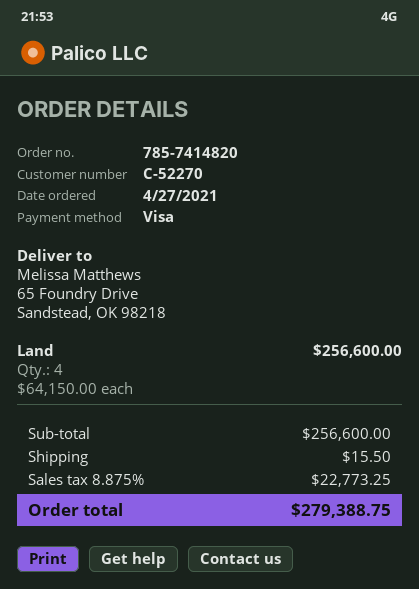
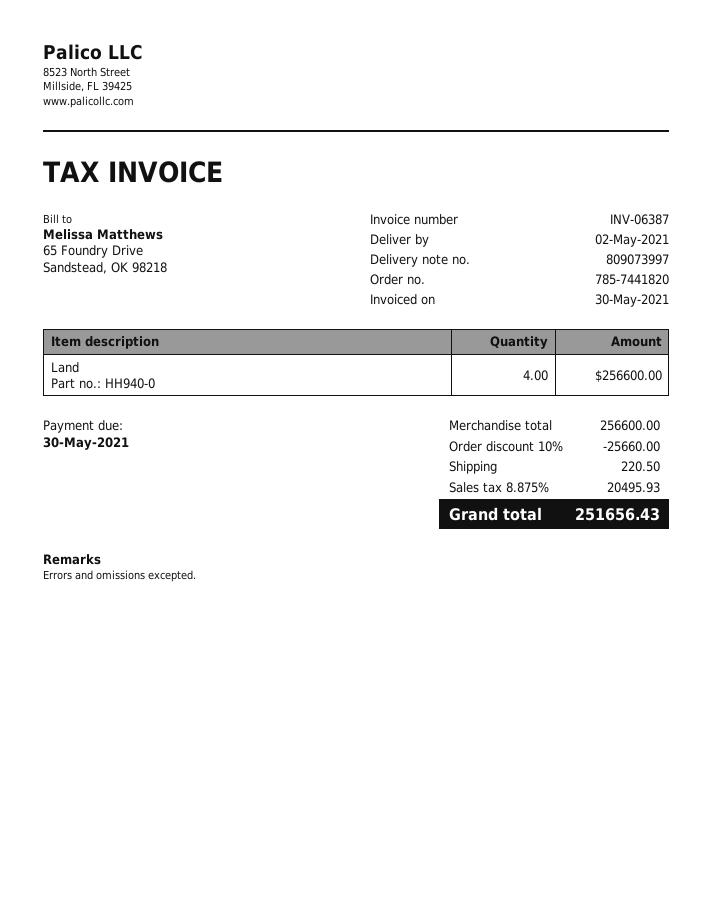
order number: 785-7414820 -> 785-7441820
discount: none -> 10% = 25660.00
shipping: 15.50 -> 220.50
tax: 8.875% = 22773.25 -> 8.875% = 20495.93
total: 279388.75 -> 251656.43

